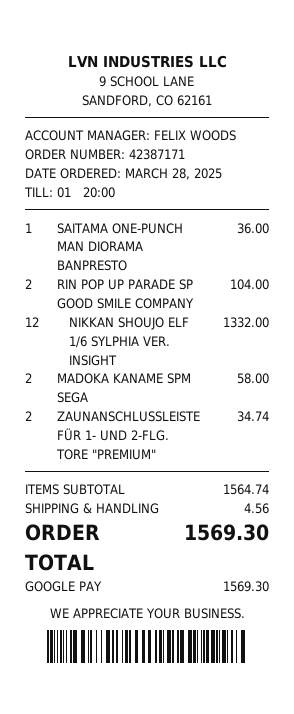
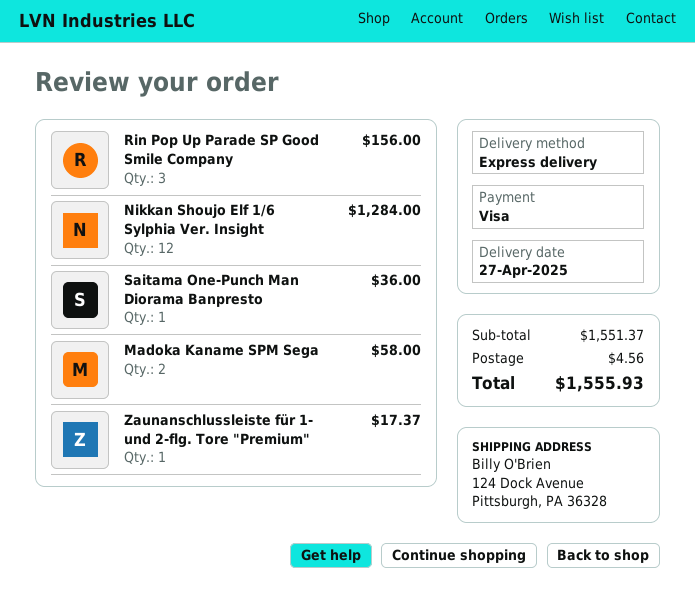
payment method: Google Pay -> Visa
RIN POP UP PARADE SP GOOD SMILE COMPANY: 2 for 104.00 -> 3 for 156.00
NIKKAN SHOUJO ELF 1/6 SYLPHIA VER. INSIGHT: 12 for 1332.00 -> 12 for 1284.00
ZAUNANSCHLUSSLEISTE FÜR 1- UND 2-FLG. TORE "PREMIUM": 2 for 34.74 -> 1 for 17.37
subtotal: 1564.74 -> 1551.37
total: 1569.30 -> 1555.93

